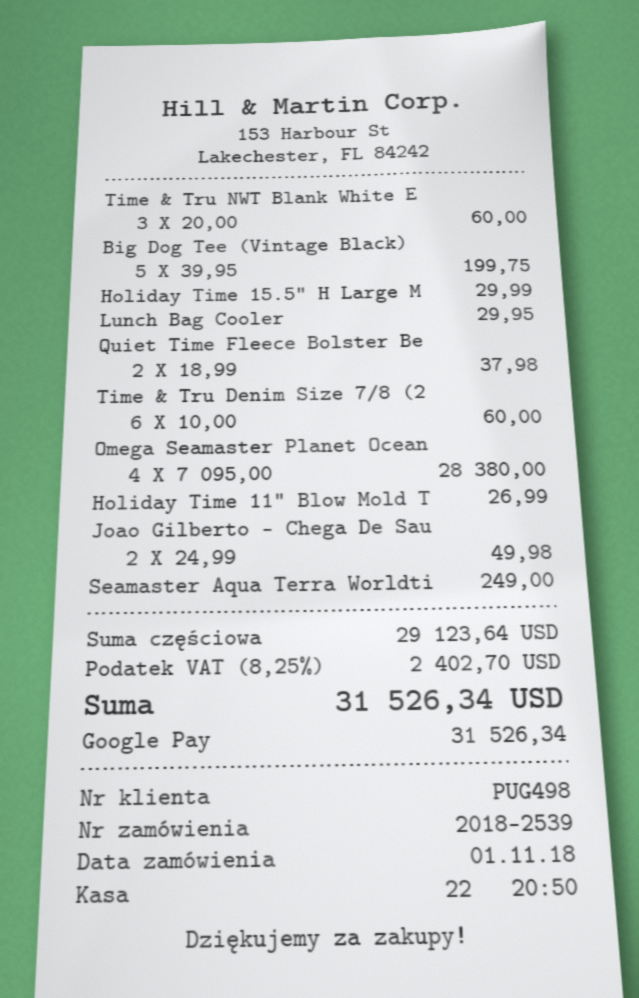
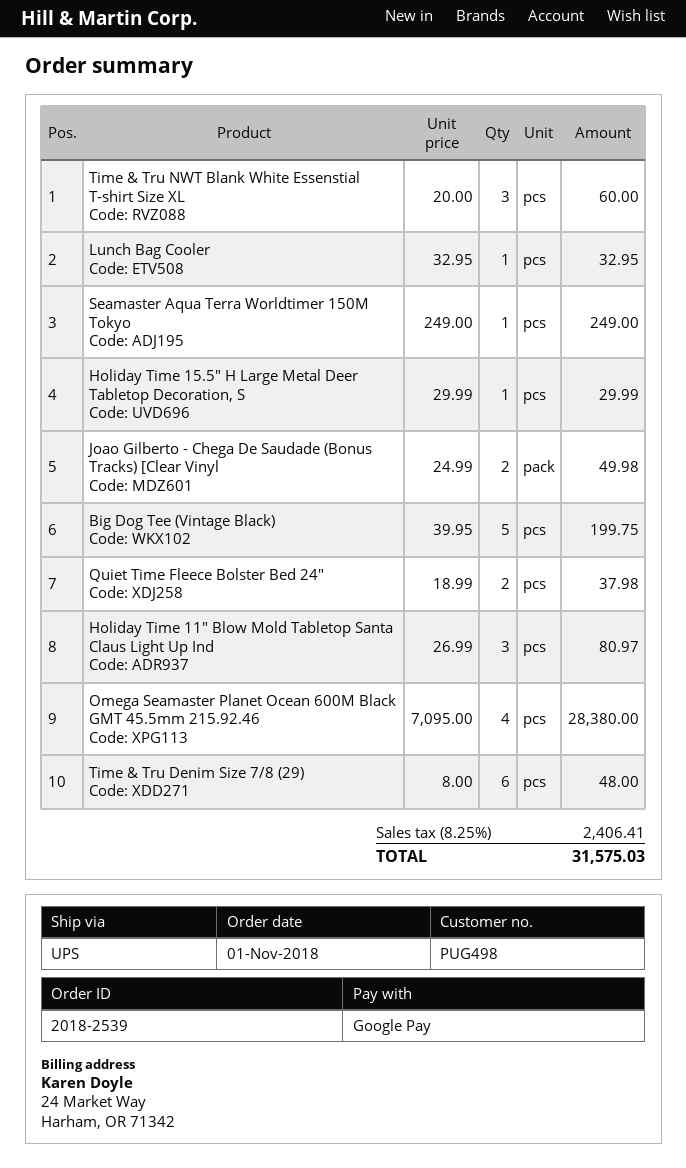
Lunch Bag Cooler: 1 x 29.95 = 29.95 -> 1 x 32.95 = 32.95
Time & Tru Denim Size 7/8 (2: 6 x 10.00 = 60.00 -> 6 x 8.00 = 48.00
Holiday Time 11" Blow Mold T: 1 x 26.99 = 26.99 -> 3 x 26.99 = 80.97
tax: 8.25% = 2402.70 -> 8.25% = 2406.41
total: 31526.34 -> 31575.03

